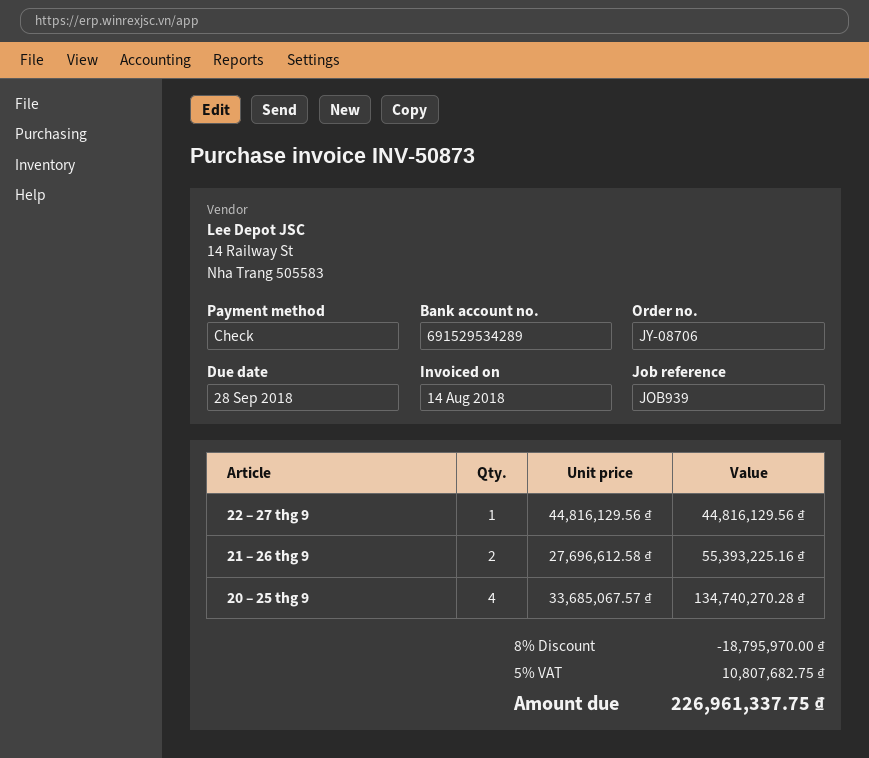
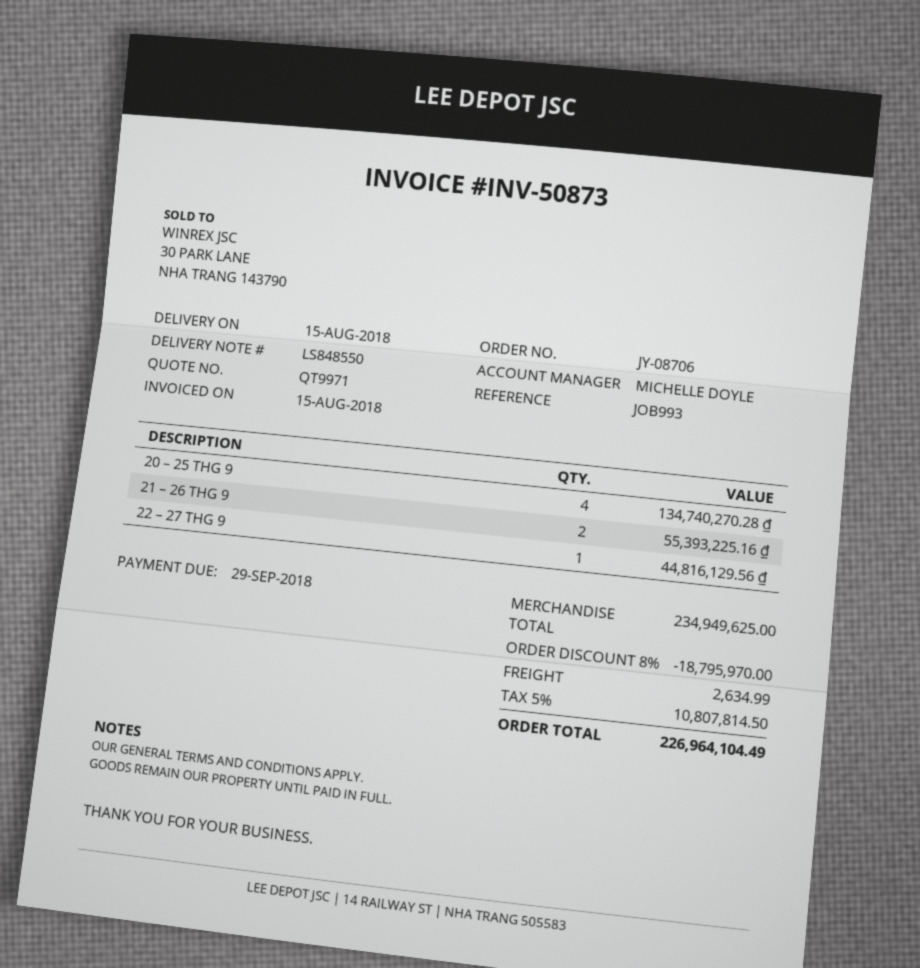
invoice date: 2018-08-14 -> 2018-08-15
due date: 2018-09-28 -> 2018-09-29
reference: JOB939 -> JOB993
shipping: none -> 2634.99
tax: 5% = 10807682.75 -> 5% = 10807814.50
total: 226961337.75 -> 226964104.49

